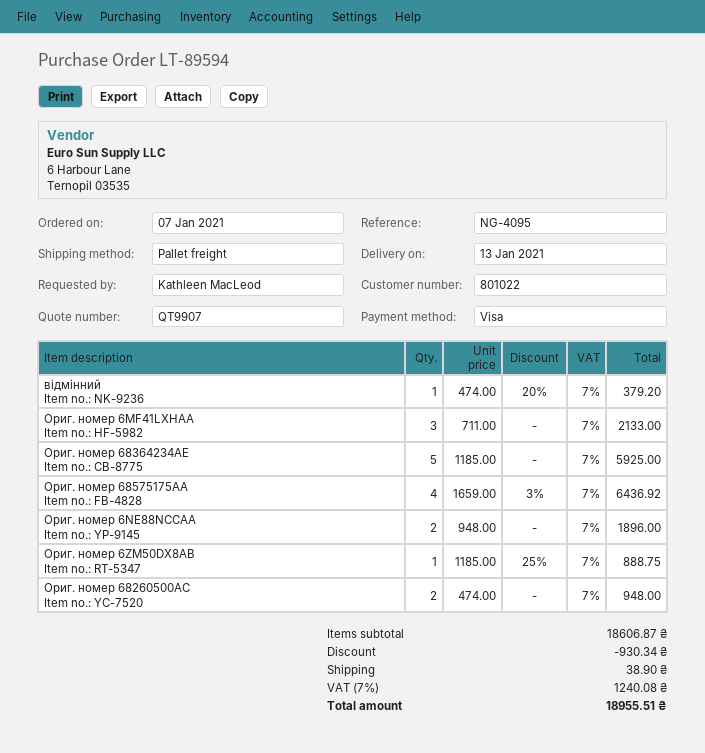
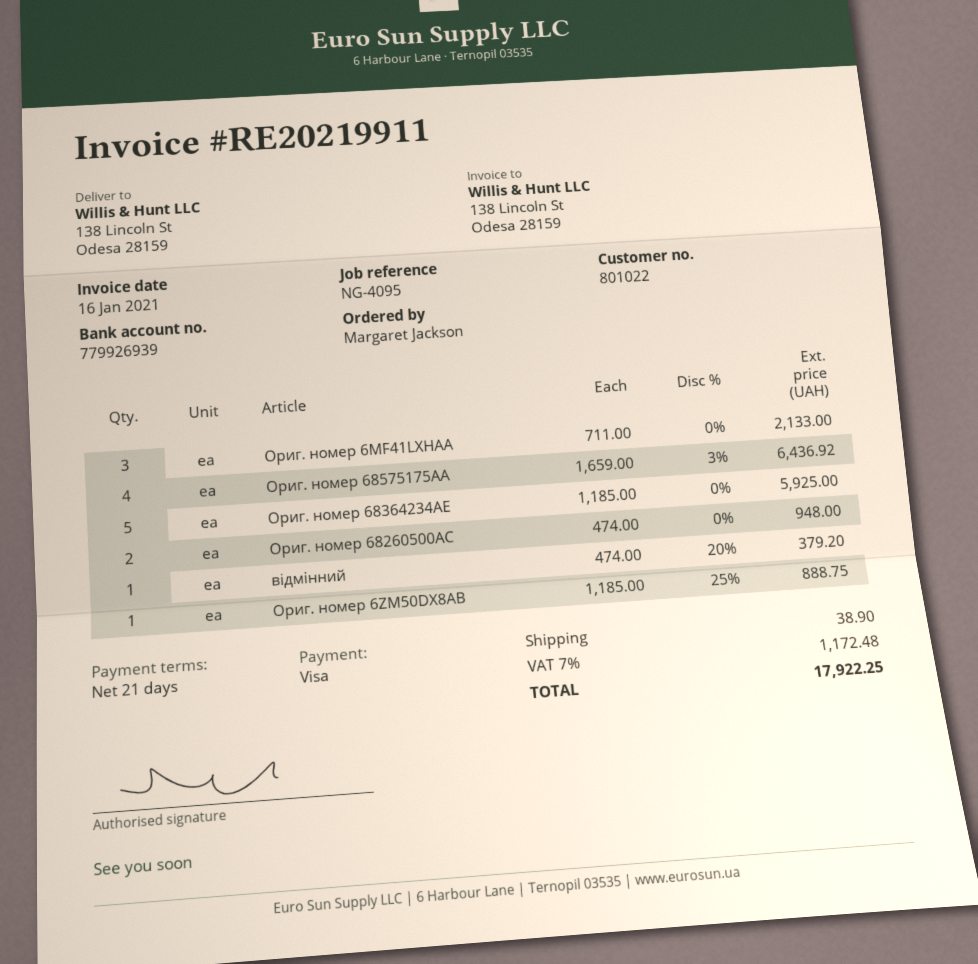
ordered by: Kathleen MacLeod -> Margaret Jackson
Ориг. номер 6NE88NCCAA: 2 x 948.00 = 1896.00 -> none
discount: 930.34 -> none
tax: 7% = 1240.08 -> 7% = 1172.48
total: 18955.51 -> 17922.25

